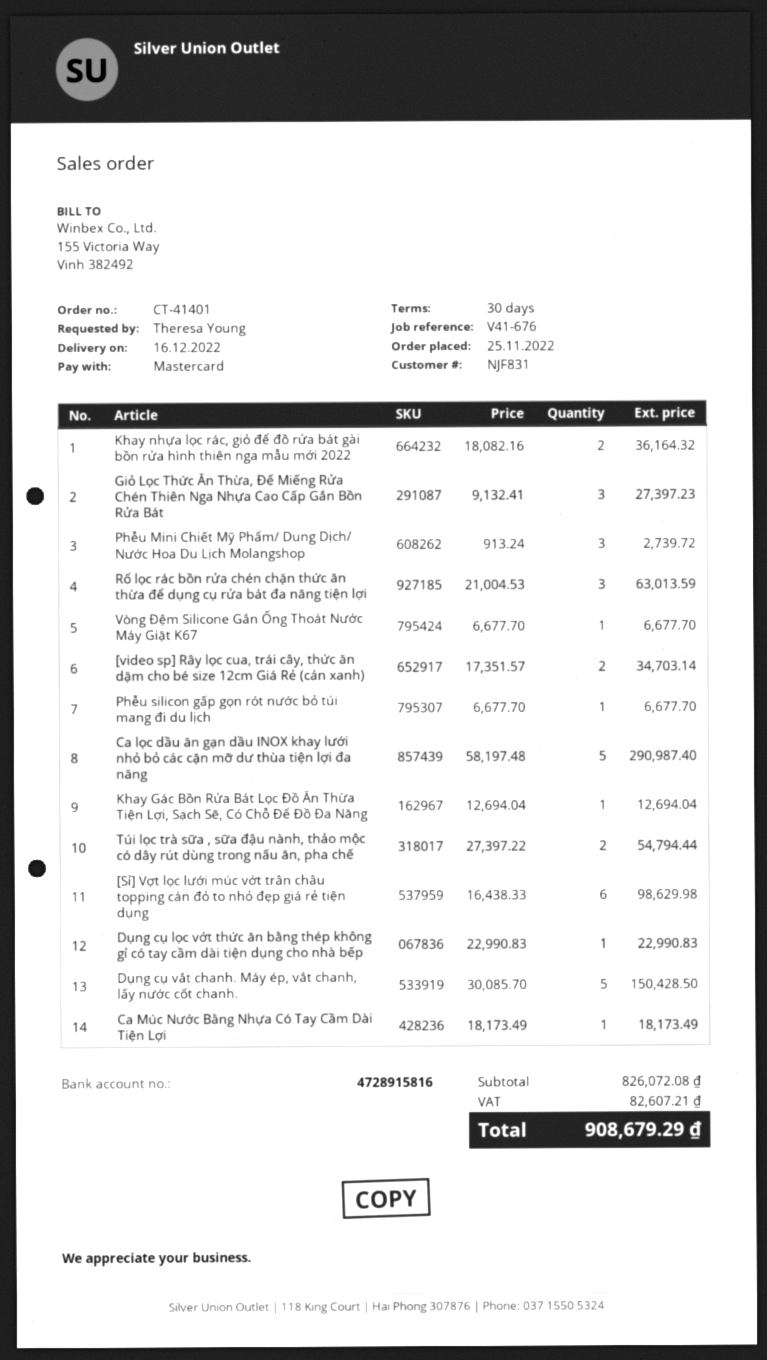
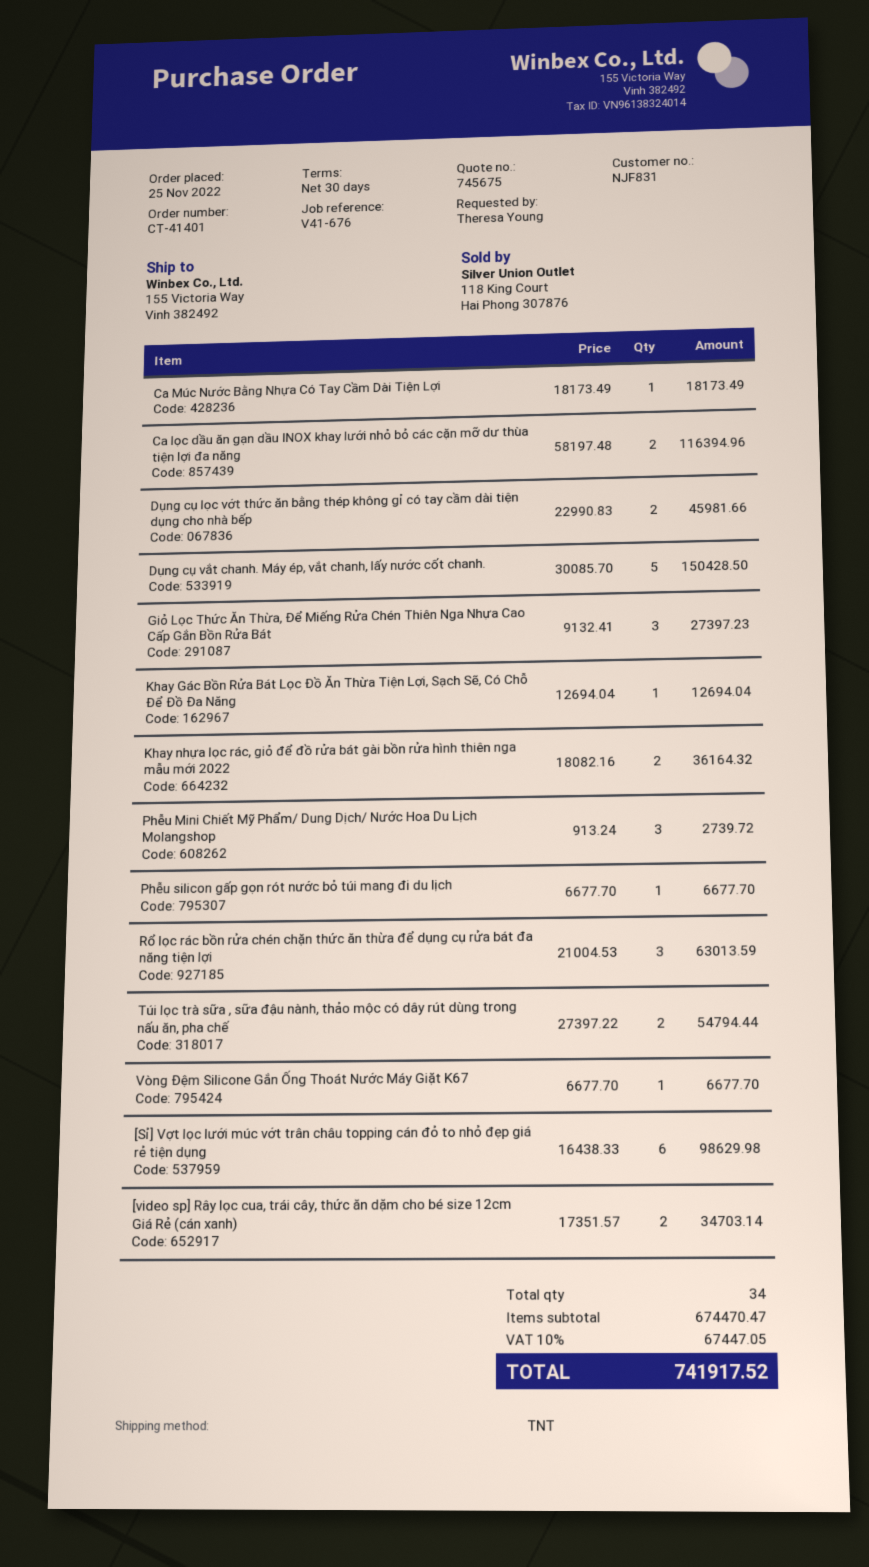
Ca lọc dầu ăn gạn dầu INOX khay lưới nhỏ bỏ các cặn mỡ dư thùa tiện lợi đa năng: 5 x 58197.48 = 290987.40 -> 2 x 58197.48 = 116394.96
Dụng cụ lọc vớt thức ăn bằng thép không gỉ có tay cầm dài tiện dụng cho nhà bếp: 1 x 22990.83 = 22990.83 -> 2 x 22990.83 = 45981.66
subtotal: 826072.08 -> 674470.47
tax: 82607.21 -> 67447.05
total: 908679.29 -> 741917.52

